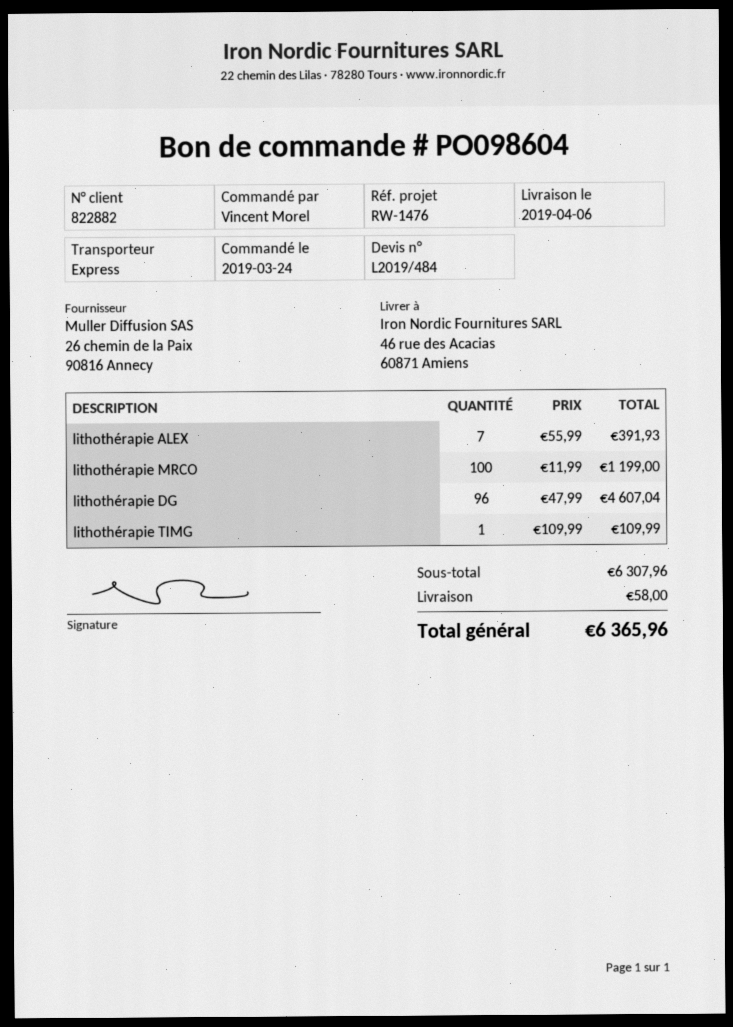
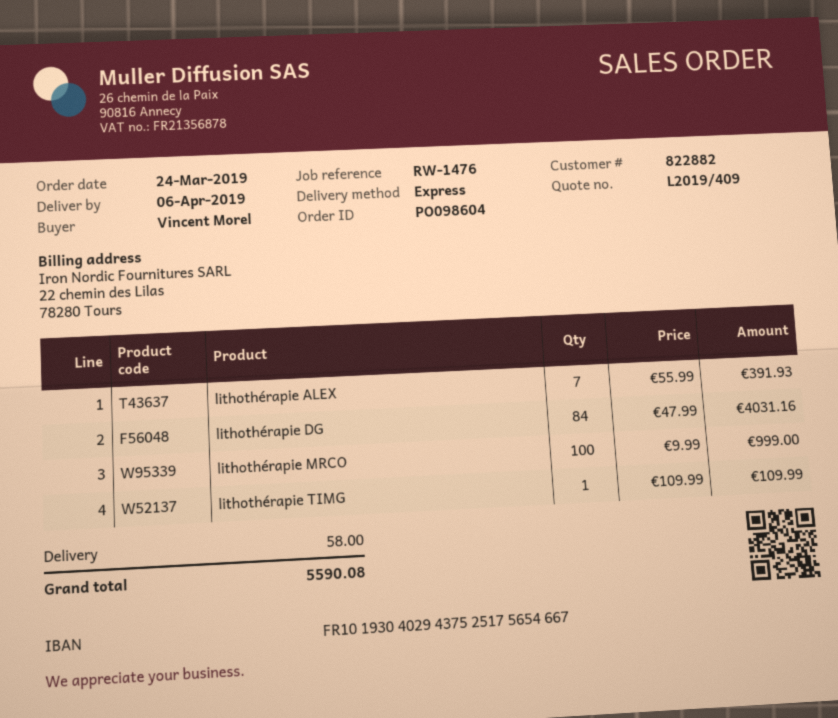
quote number: L2019/484 -> L2019/409
lithothérapie MRCO: 100 x 11.99 = 1199.00 -> 100 x 9.99 = 999.00
lithothérapie DG: 96 x 47.99 = 4607.04 -> 84 x 47.99 = 4031.16
total: 6365.96 -> 5590.08

